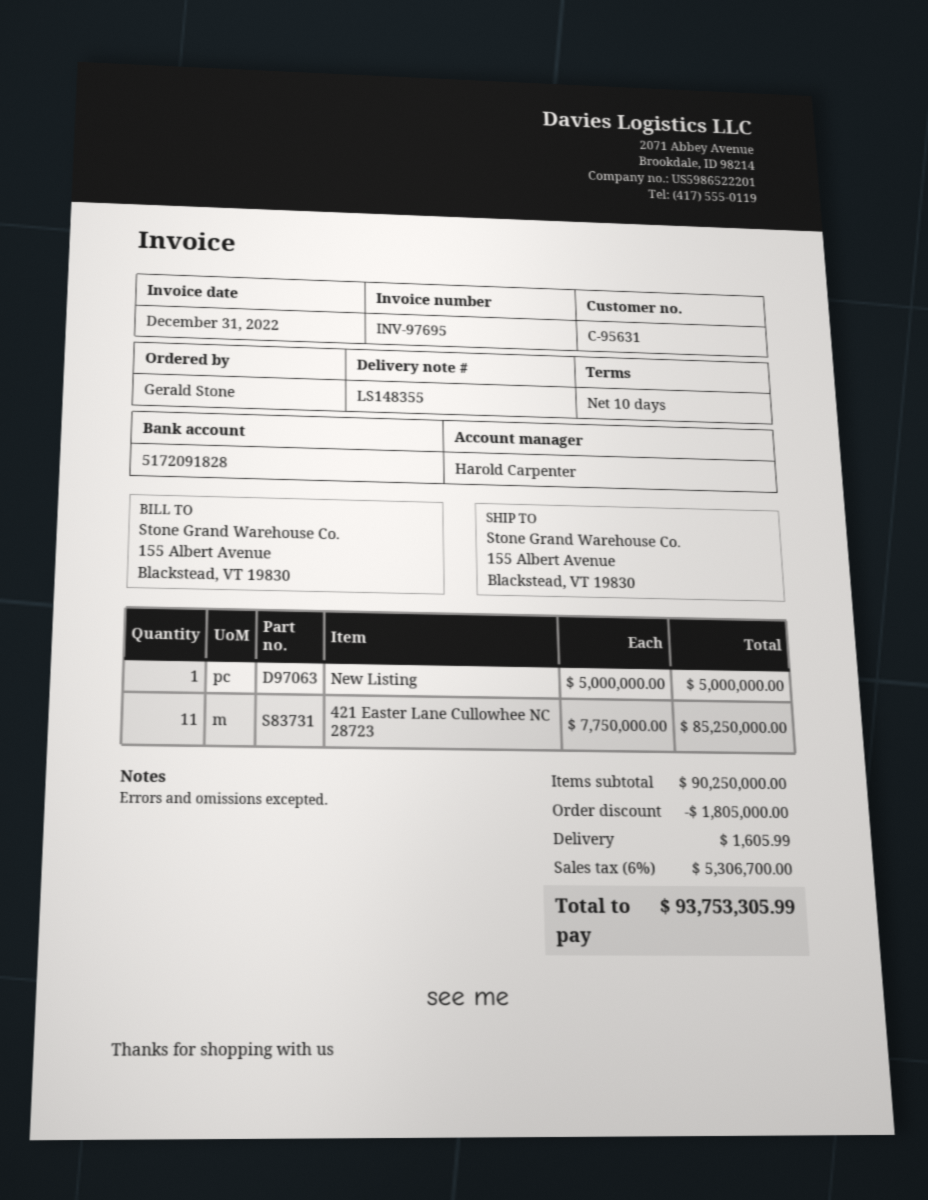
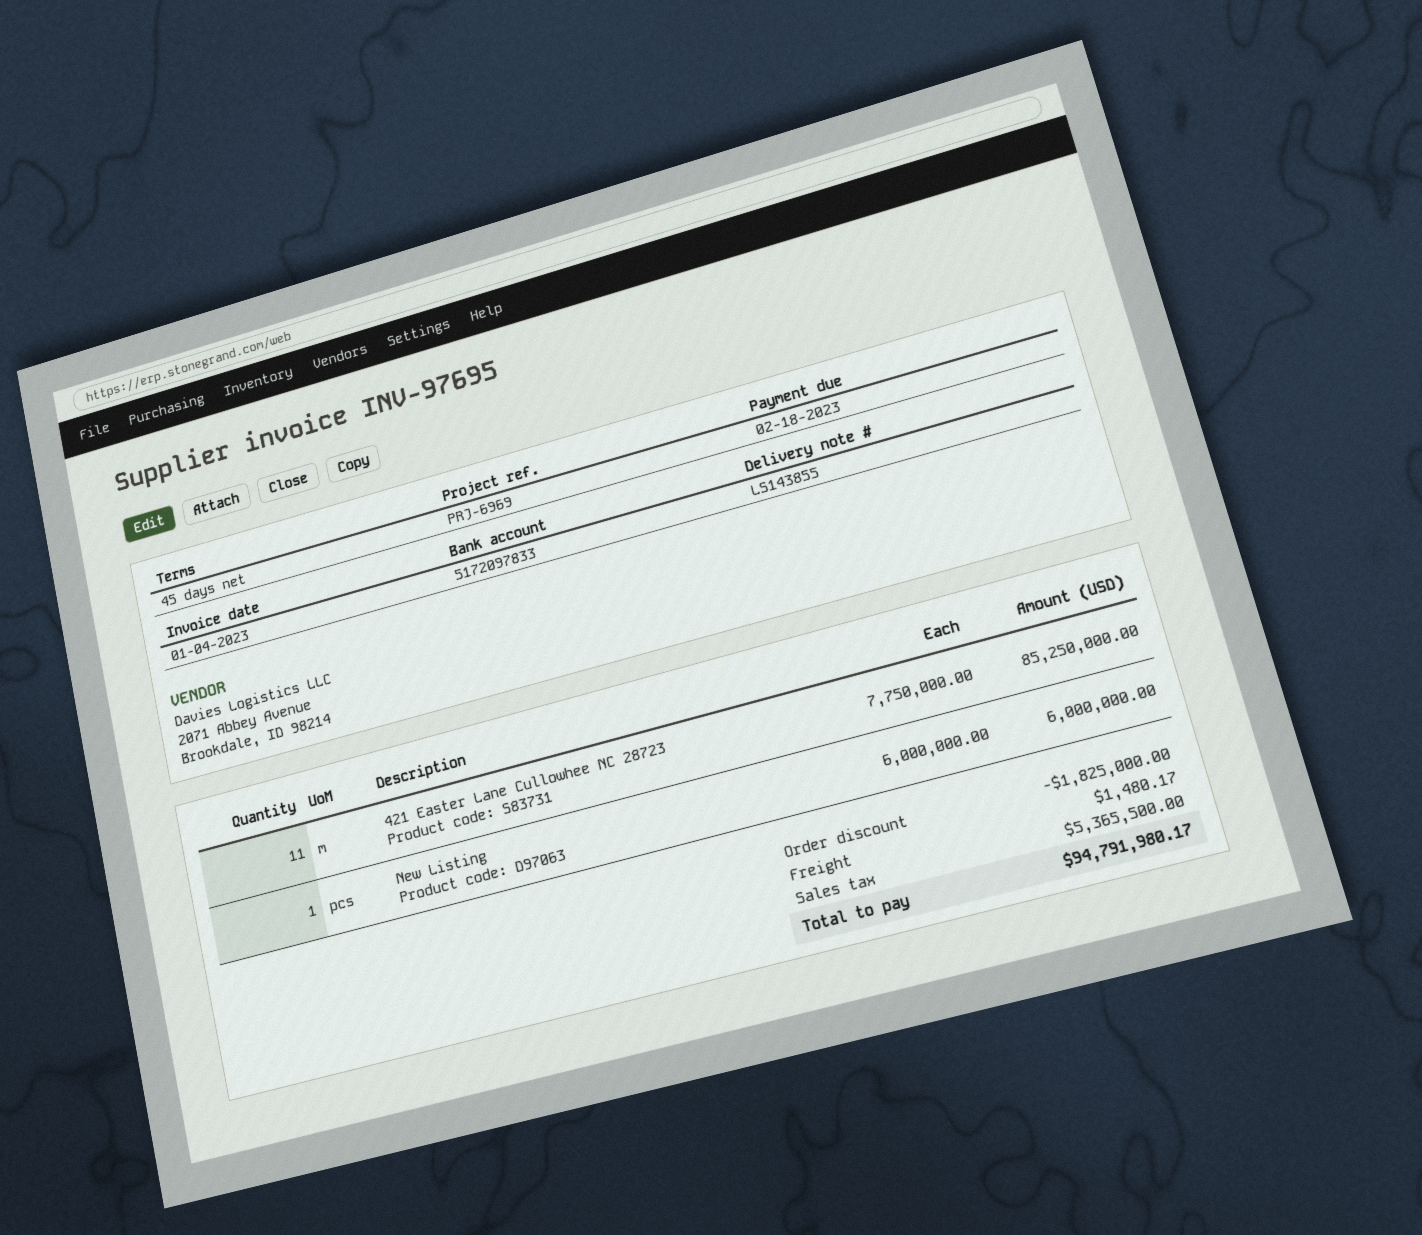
delivery note number: LS148355 -> LS143855
invoice date: 2022-12-31 -> 2023-01-04
payment terms: 10 days -> 45 days
bank account: 5172091828 -> 5172097833
New Listing: 1 x 5000000.00 = 5000000.00 -> 1 x 6000000.00 = 6000000.00
discount: 1805000.00 -> 1825000.00
shipping: 1605.99 -> 1480.17
tax: 5306700.00 -> 5365500.00
total: 93753305.99 -> 94791980.17

